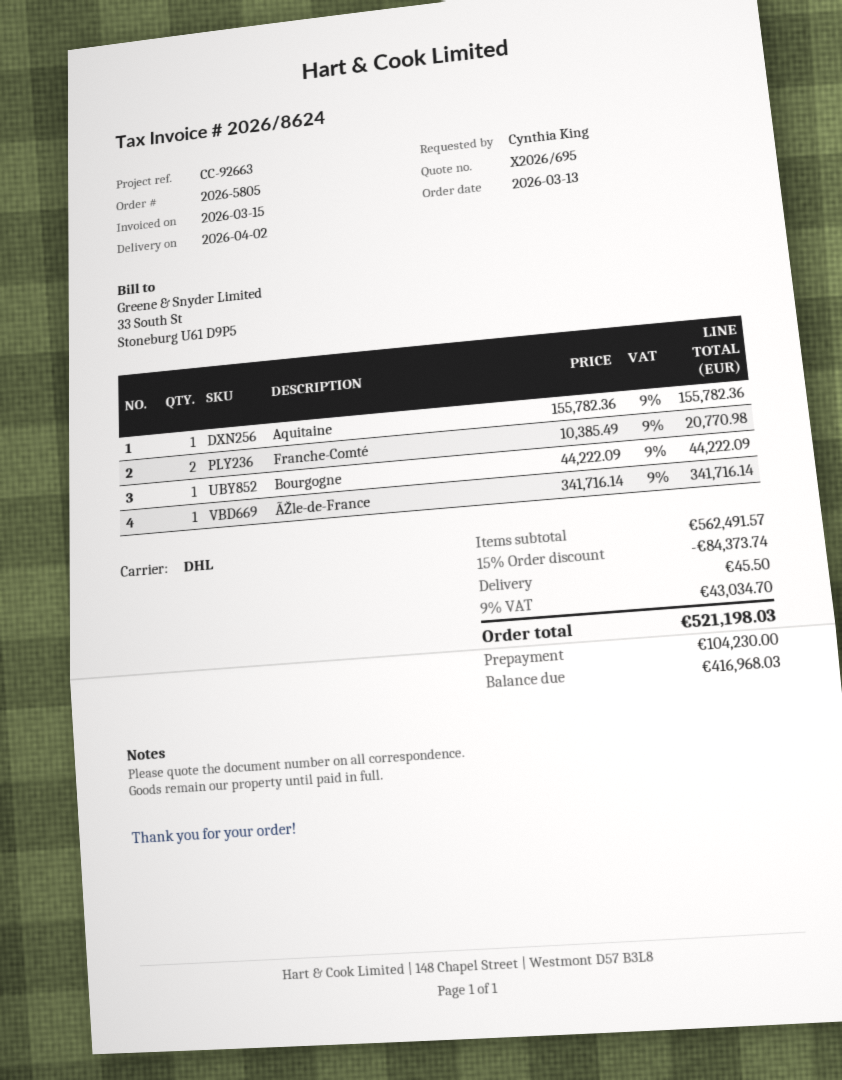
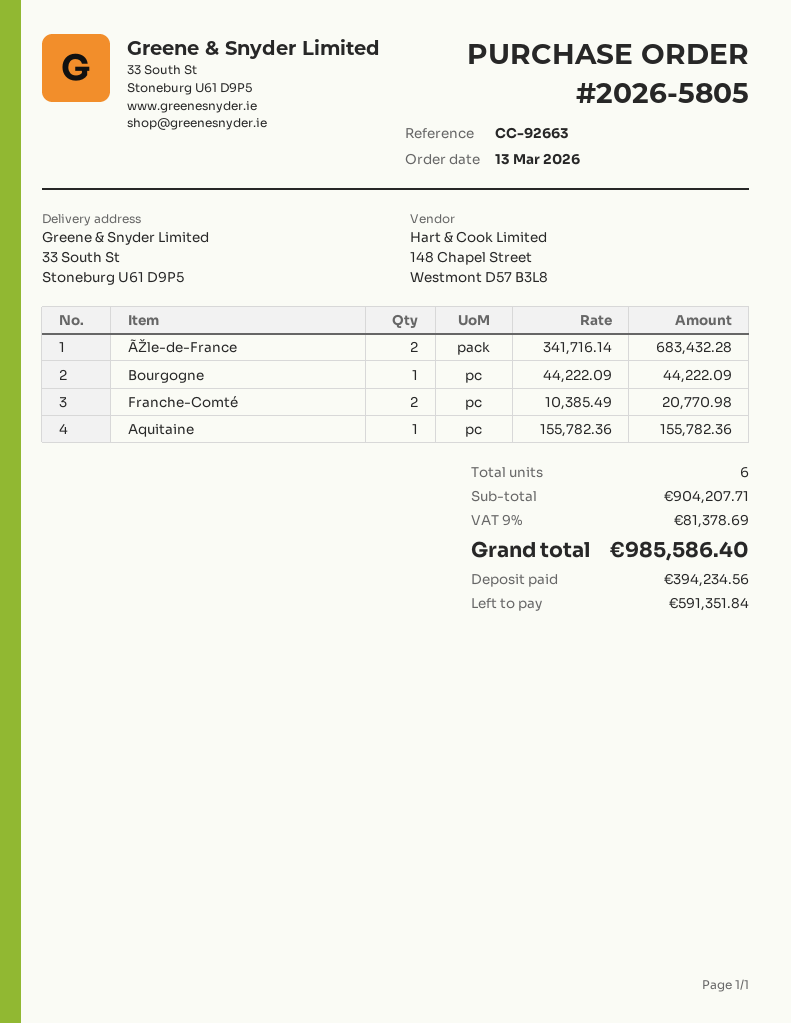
ÃŽle-de-France: 1 x 341716.14 = 341716.14 -> 2 x 341716.14 = 683432.28
subtotal: 562491.57 -> 904207.71
discount: 15% = 84373.74 -> none
shipping: 45.50 -> none
tax: 9% = 43034.70 -> 9% = 81378.69
total: 521198.03 -> 985586.40
deposit: 104230.00 -> 394234.56
balance: 416968.03 -> 591351.84

